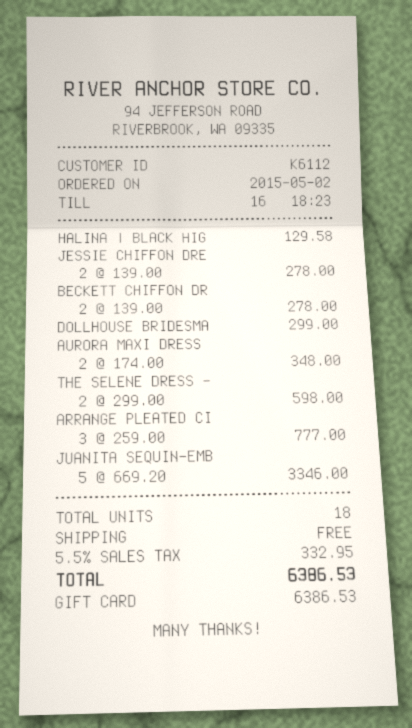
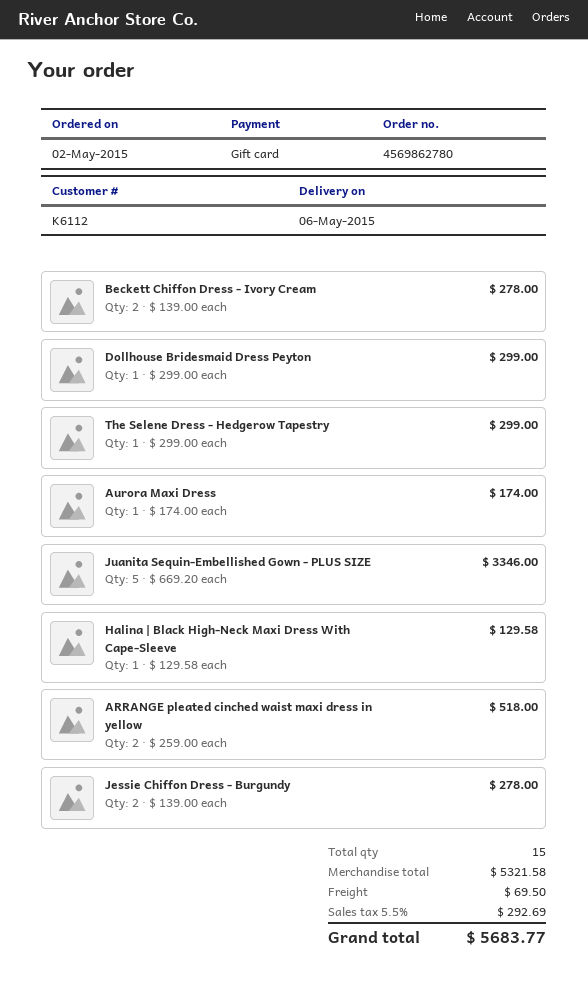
AURORA MAXI DRESS: 2 x 174.00 = 348.00 -> 1 x 174.00 = 174.00
THE SELENE DRESS -: 2 x 299.00 = 598.00 -> 1 x 299.00 = 299.00
ARRANGE PLEATED CI: 3 x 259.00 = 777.00 -> 2 x 259.00 = 518.00
total quantity: 18 -> 15
shipping: 0.00 -> 69.50
tax: 5.5% = 332.95 -> 5.5% = 292.69
total: 6386.53 -> 5683.77

